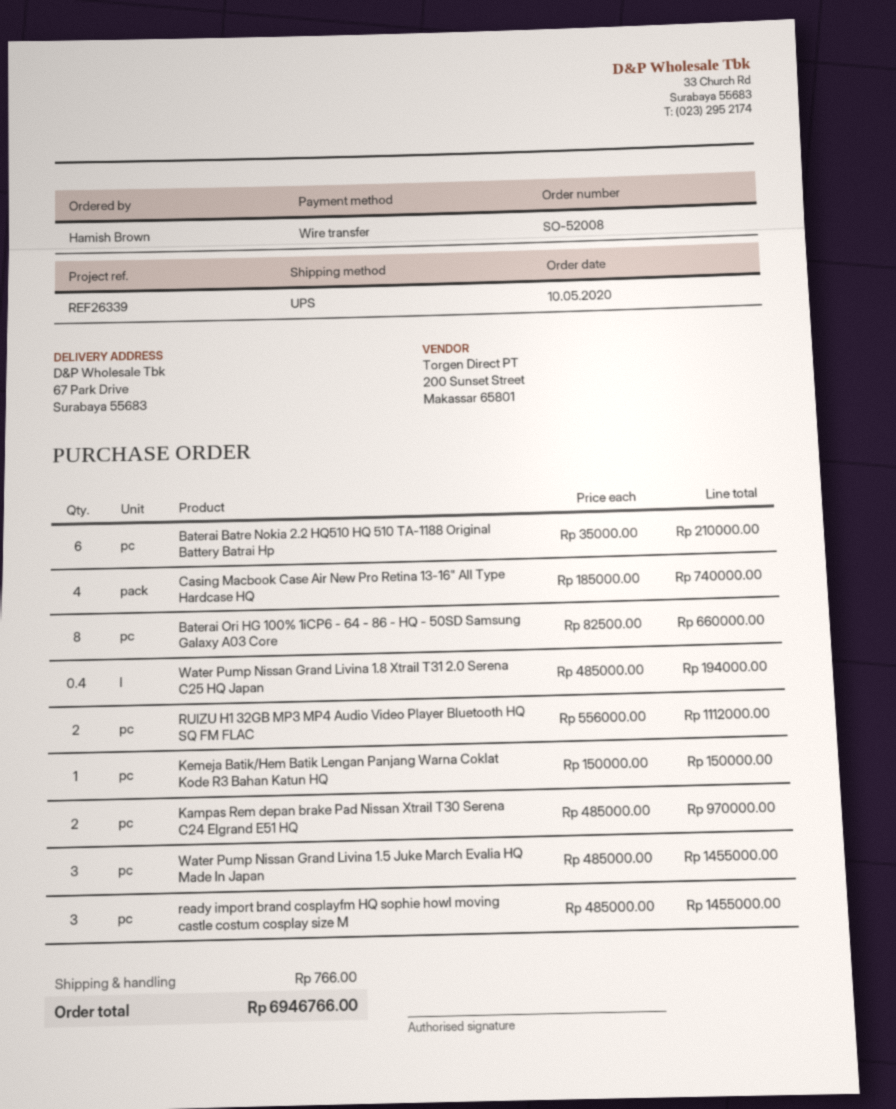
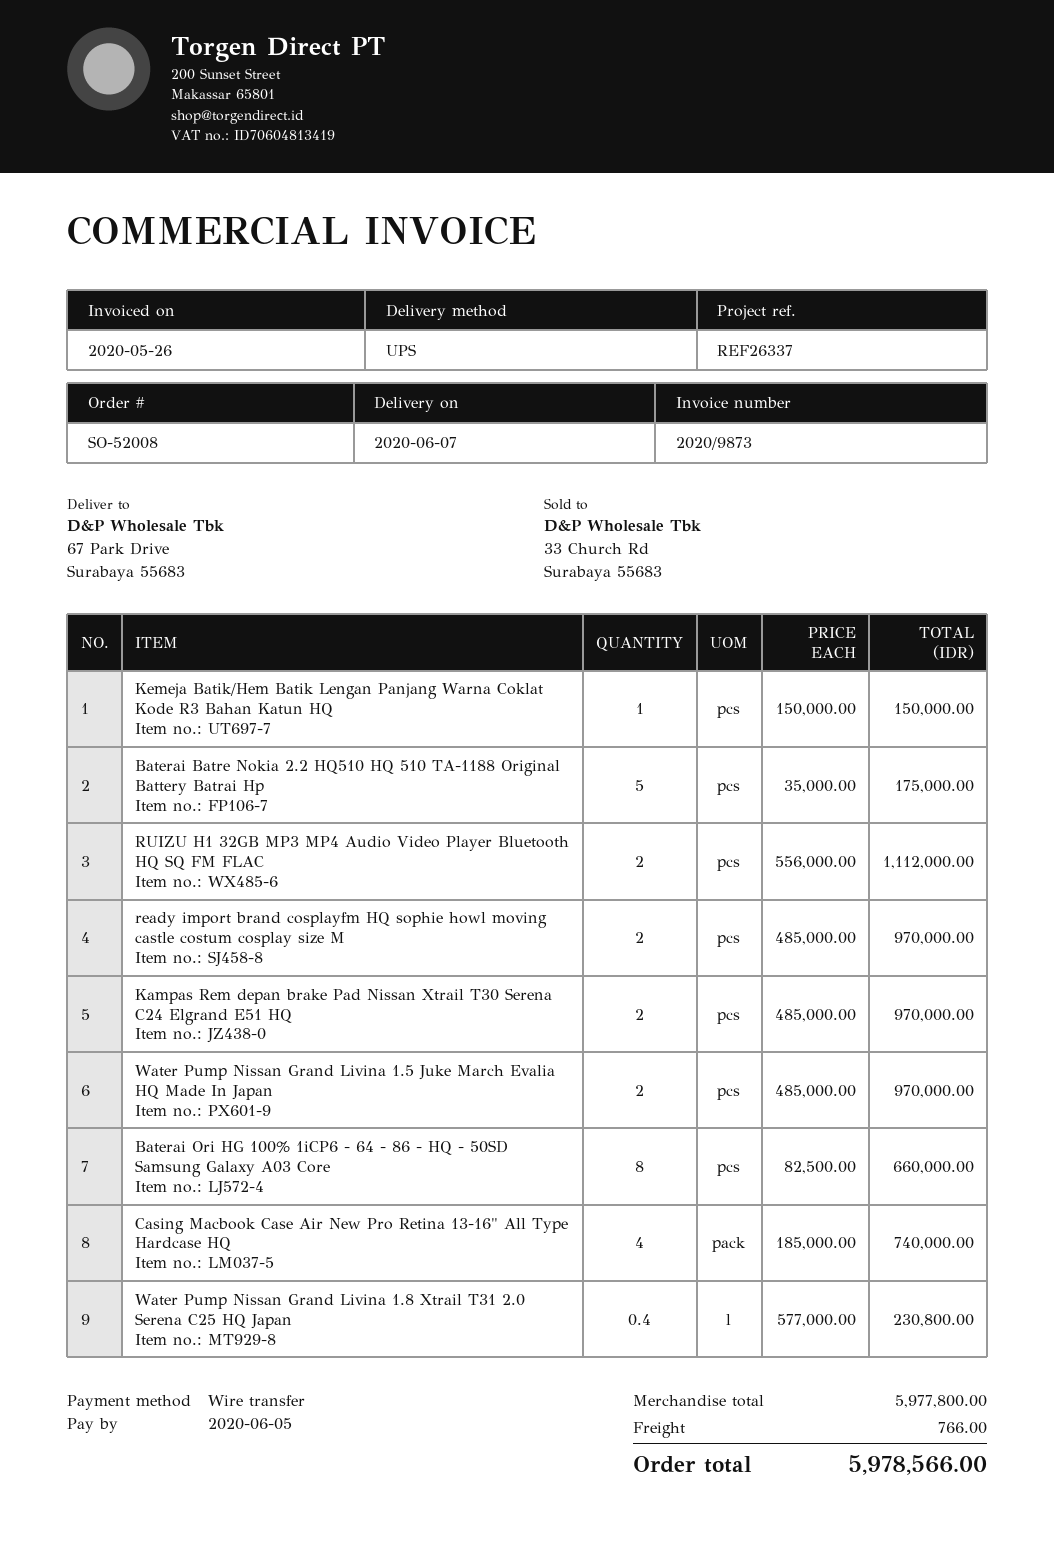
reference: REF26339 -> REF26337
Baterai Batre Nokia 2.2 HQ510 HQ 510 TA-1188 Original Battery Batrai Hp: 6 x 35000.00 = 210000.00 -> 5 x 35000.00 = 175000.00
Water Pump Nissan Grand Livina 1.8 Xtrail T31 2.0 Serena C25 HQ Japan: 0.4 x 485000.00 = 194000.00 -> 0.4 x 577000.00 = 230800.00
Water Pump Nissan Grand Livina 1.5 Juke March Evalia HQ Made In Japan: 3 x 485000.00 = 1455000.00 -> 2 x 485000.00 = 970000.00
ready import brand cosplayfm HQ sophie howl moving castle costum cosplay size M: 3 x 485000.00 = 1455000.00 -> 2 x 485000.00 = 970000.00
total: 6946766.00 -> 5978566.00

